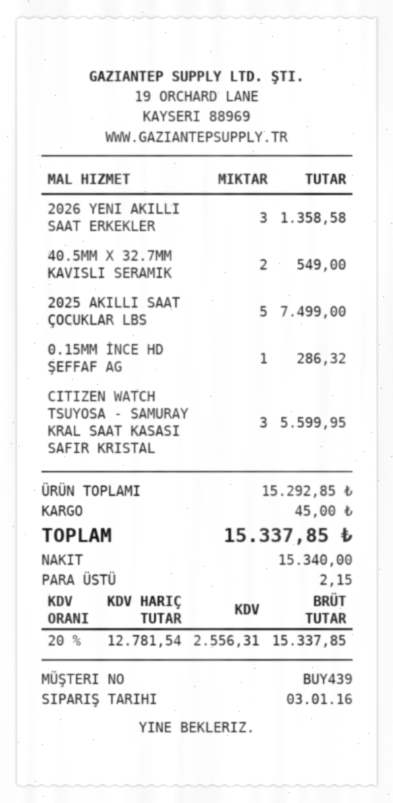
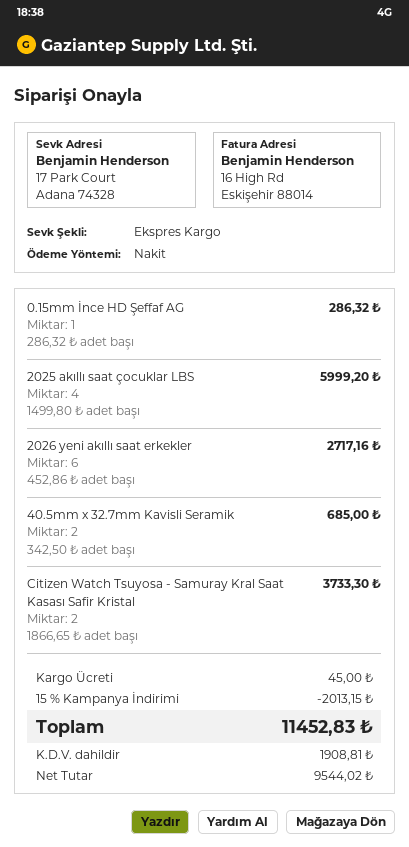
2026 YENI AKILLI SAAT ERKEKLER: 3 for 1358.58 -> 6 for 2717.16
40.5MM X 32.7MM KAVISLI SERAMIK: 2 for 549.00 -> 2 for 685.00
2025 AKILLI SAAT ÇOCUKLAR LBS: 5 for 7499.00 -> 4 for 5999.20
CITIZEN WATCH TSUYOSA - SAMURAY KRAL SAAT KASASI SAFIR KRISTAL: 3 for 5599.95 -> 2 for 3733.30
discount: none -> 15% = 2013.15
net: 12781.54 -> 9544.02
tax: 2556.31 -> 1908.81
total: 15337.85 -> 11452.83

